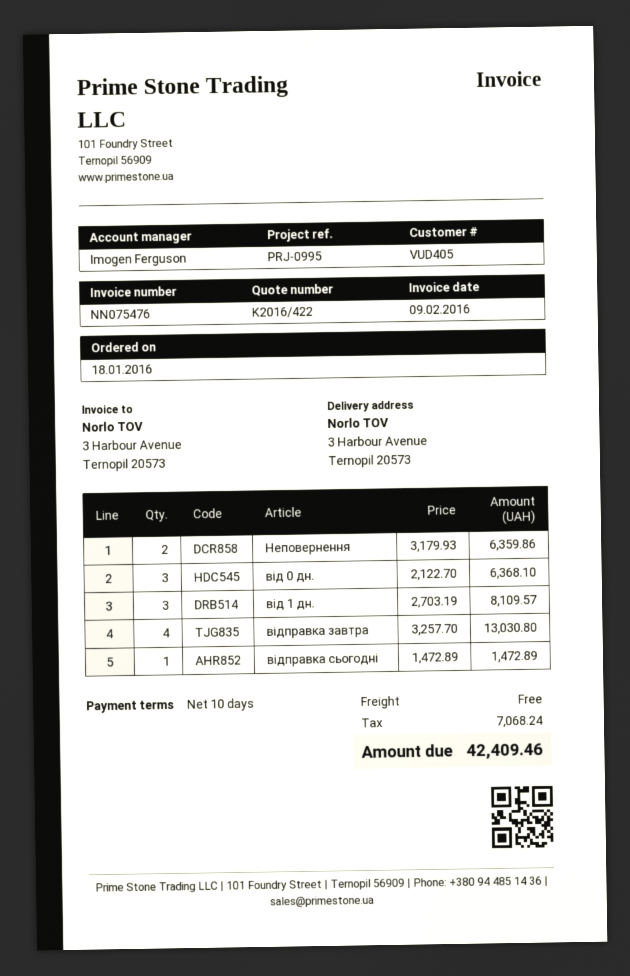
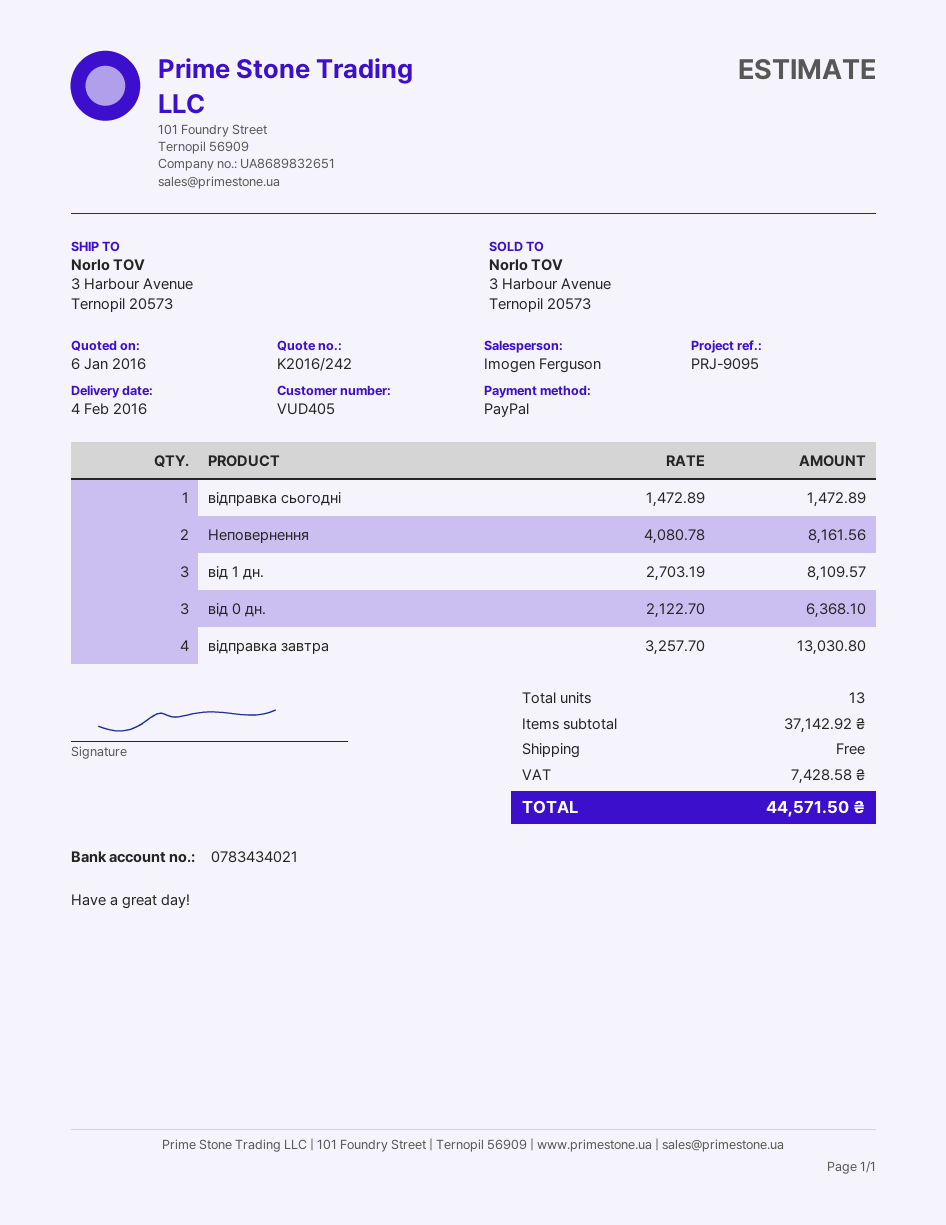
quote number: K2016/422 -> K2016/242
reference: PRJ-0995 -> PRJ-9095
Неповернення: 2 x 3179.93 = 6359.86 -> 2 x 4080.78 = 8161.56
tax: 7068.24 -> 7428.58
total: 42409.46 -> 44571.50

